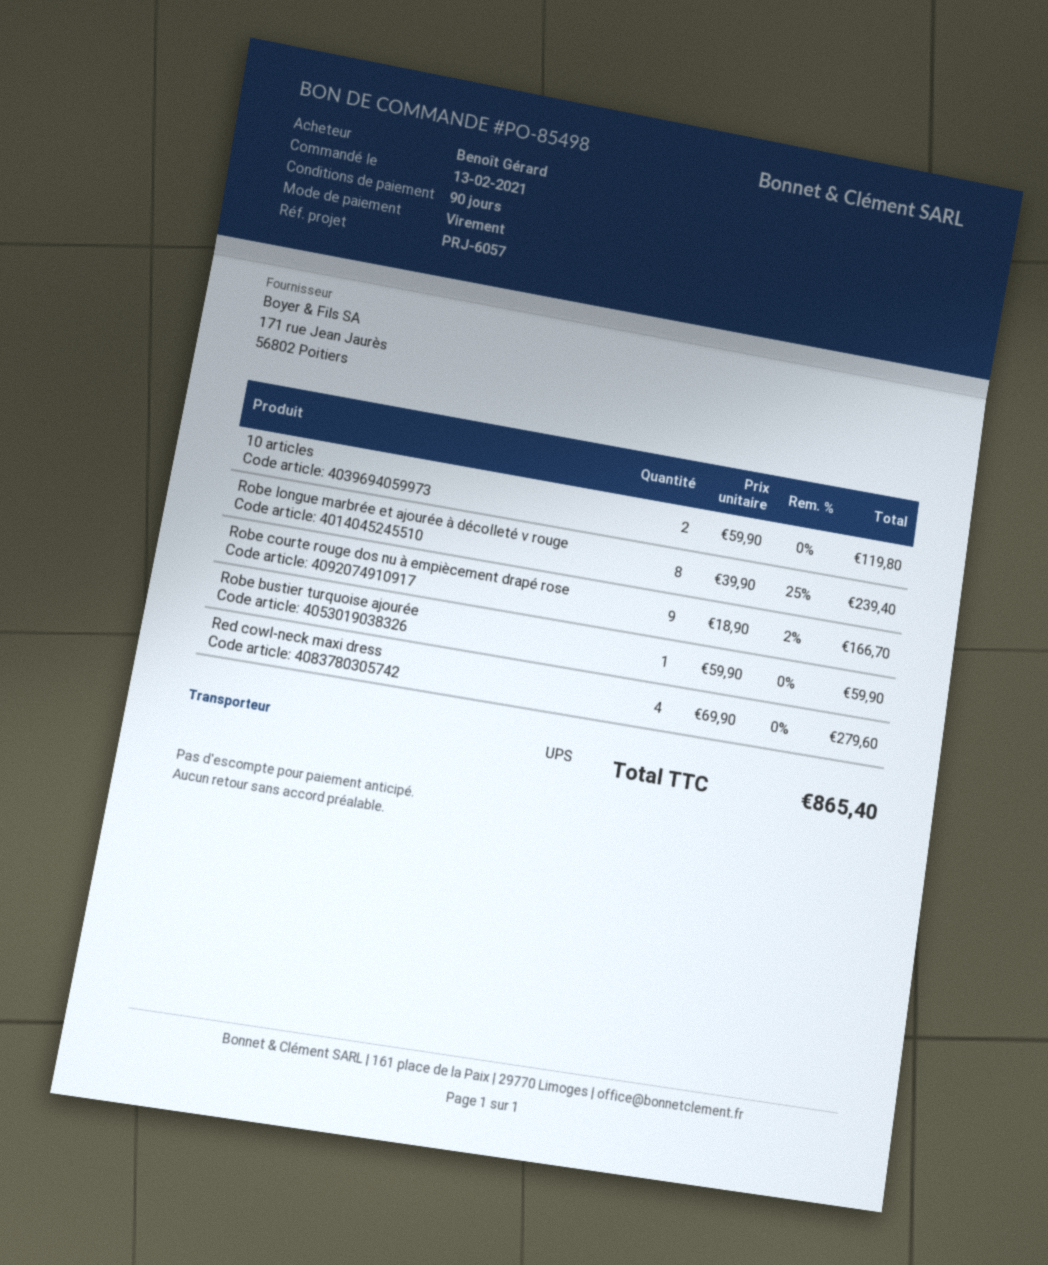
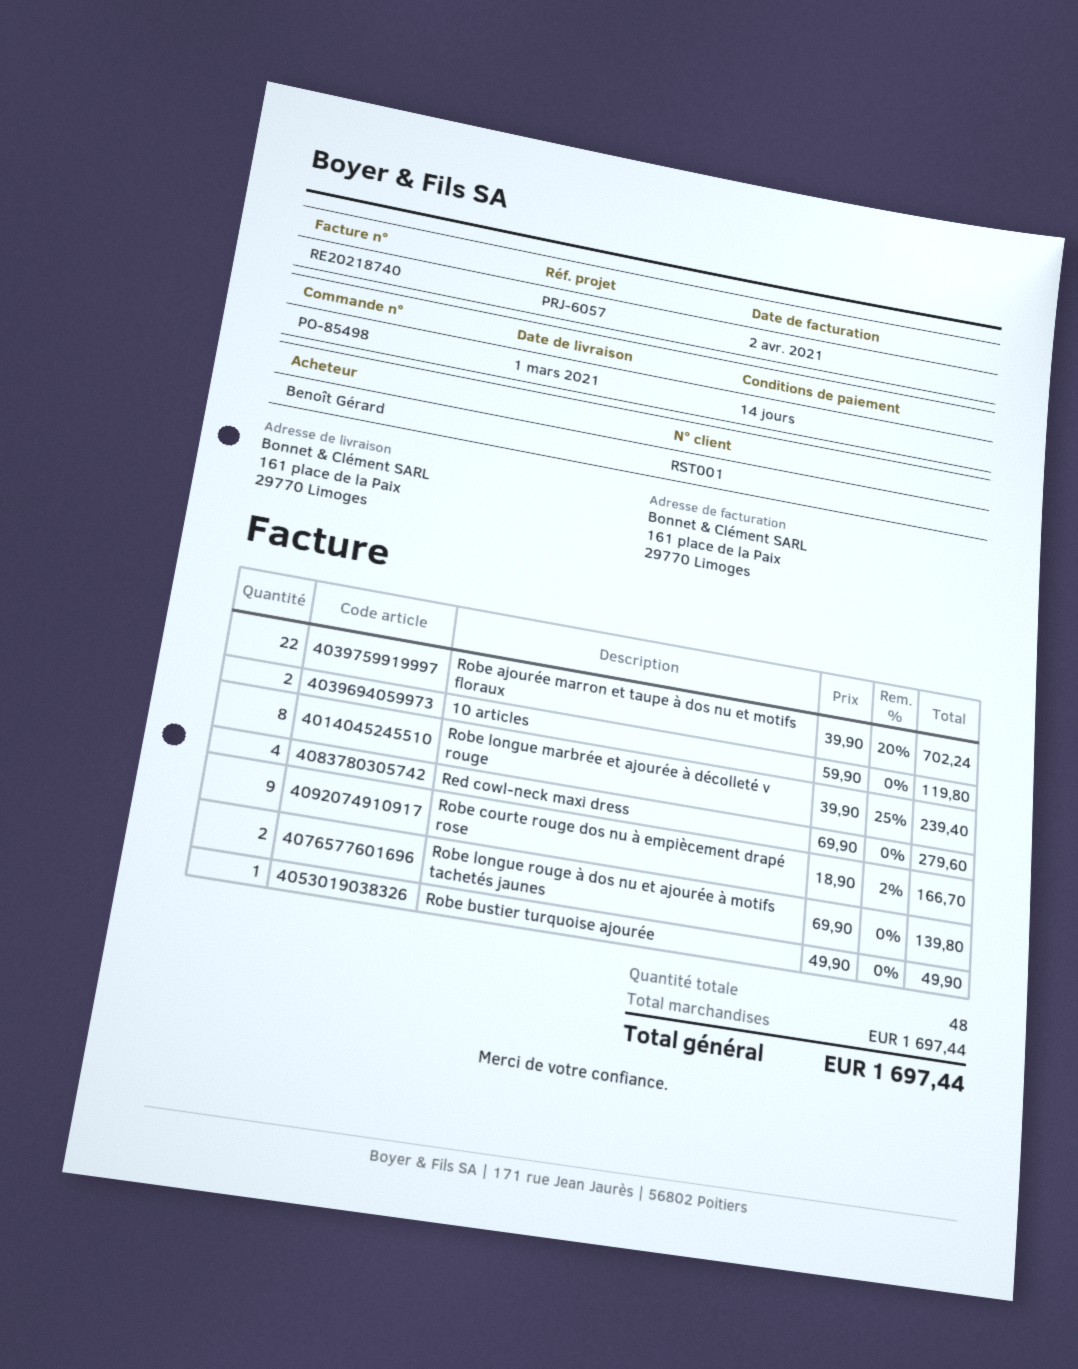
payment terms: 90 days -> 14 days
Robe bustier turquoise ajourée: 1 x 59.90 = 59.90 -> 1 x 49.90 = 49.90
Robe ajourée marron et taupe à dos nu et motifs floraux: none -> 22 x 39.90 - 20% = 702.24
Robe longue rouge à dos nu et ajourée à motifs tachetés jaunes: none -> 2 x 69.90 = 139.80
total: 865.40 -> 1697.44

